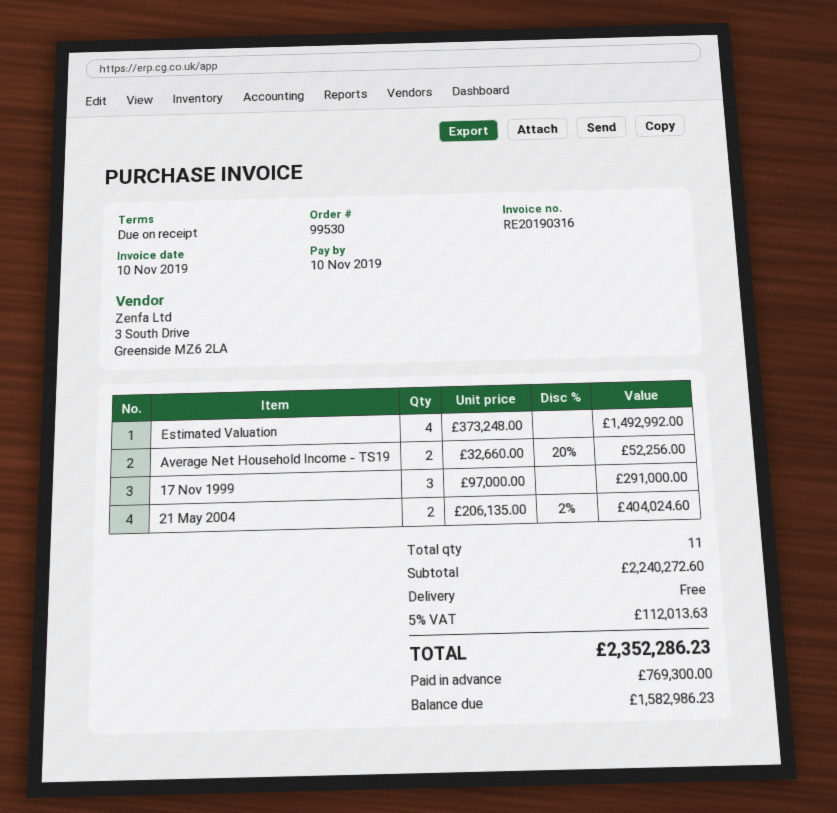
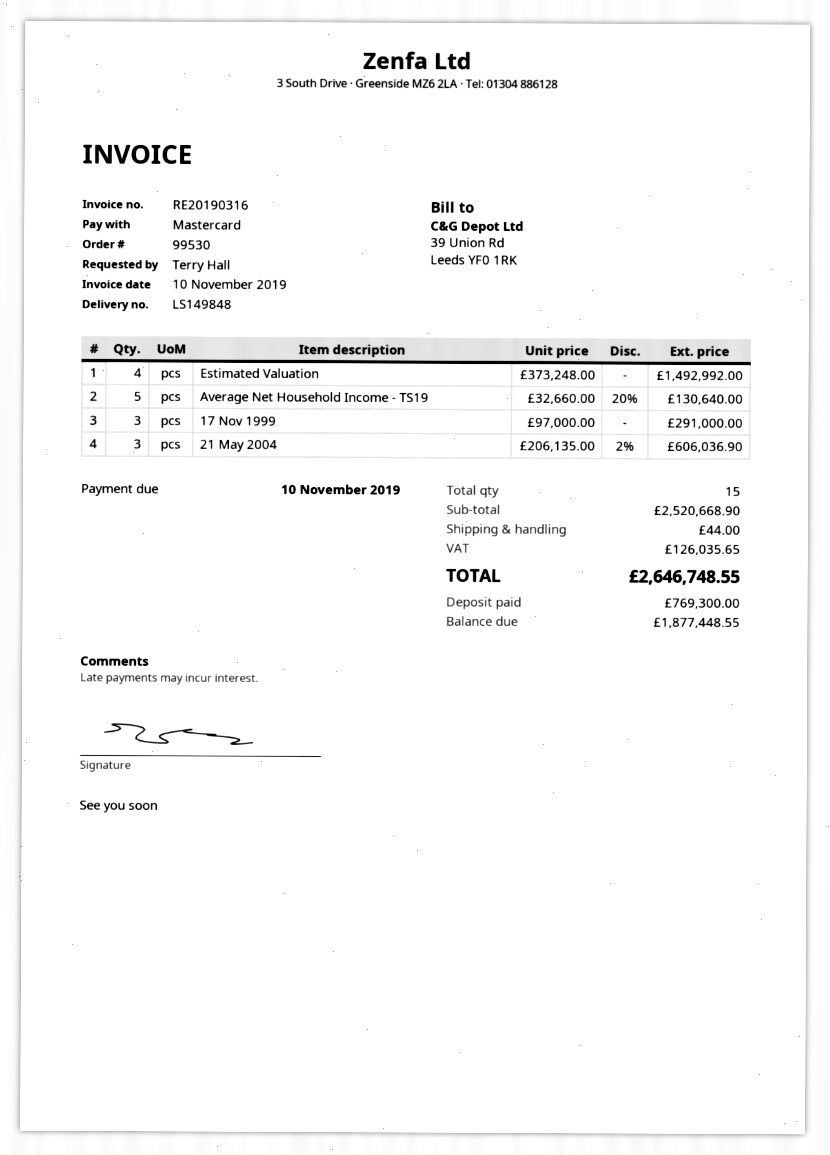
Average Net Household Income - TS19: 2 x 32660.00 - 20% = 52256.00 -> 5 x 32660.00 - 20% = 130640.00
21 May 2004: 2 x 206135.00 - 2% = 404024.60 -> 3 x 206135.00 - 2% = 606036.90
total quantity: 11 -> 15
subtotal: 2240272.60 -> 2520668.90
shipping: 0.00 -> 44.00
tax: 112013.63 -> 126035.65
total: 2352286.23 -> 2646748.55
balance: 1582986.23 -> 1877448.55

